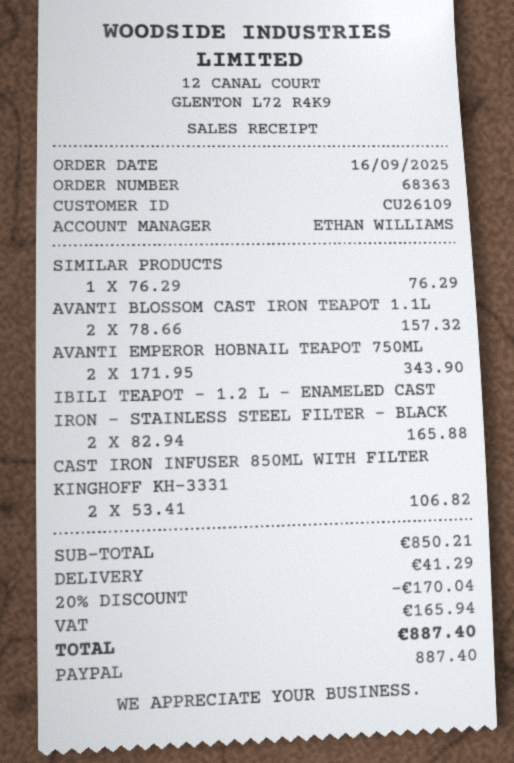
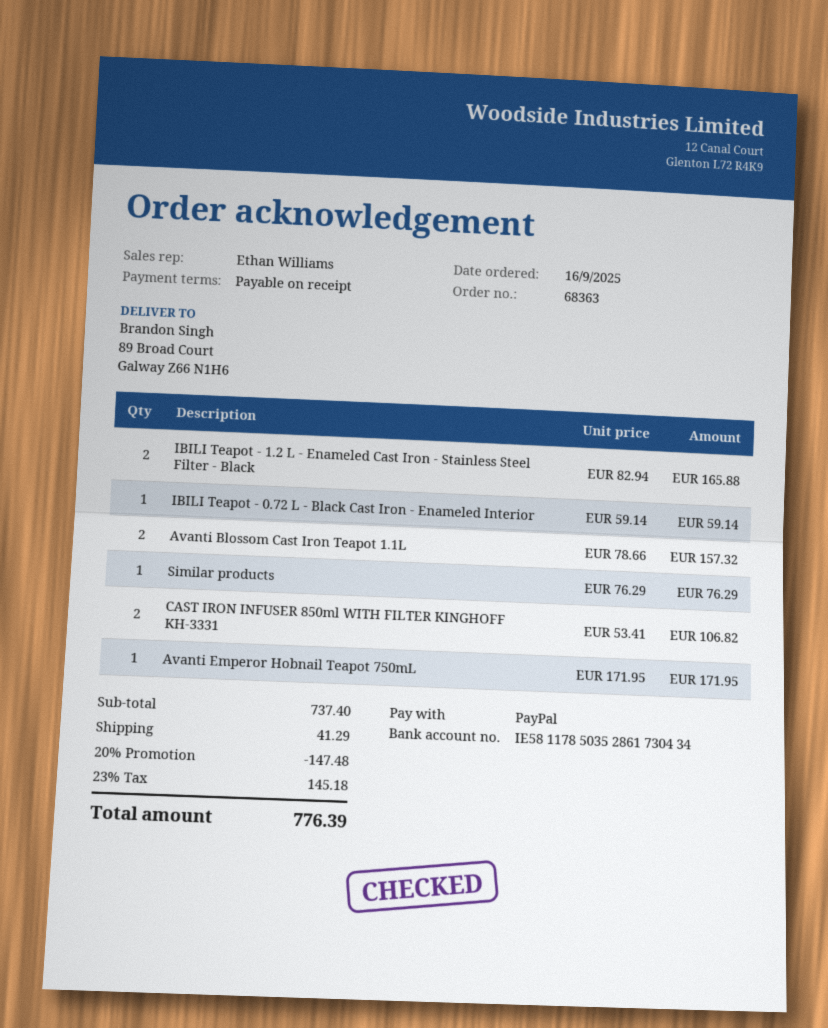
AVANTI EMPEROR HOBNAIL TEAPOT 750ML: 2 x 171.95 = 343.90 -> 1 x 171.95 = 171.95
IBILI Teapot - 0.72 L - Black Cast Iron - Enameled Interior: none -> 1 x 59.14 = 59.14
subtotal: 850.21 -> 737.40
discount: 20% = 170.04 -> 20% = 147.48
tax: 165.94 -> 145.18
total: 887.40 -> 776.39

